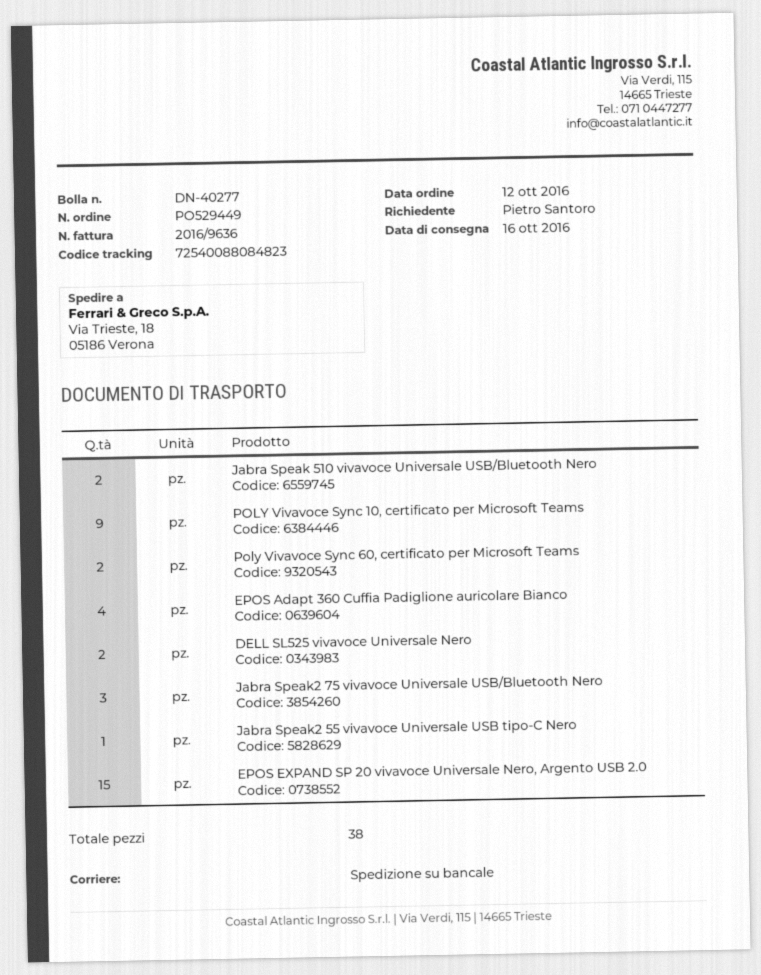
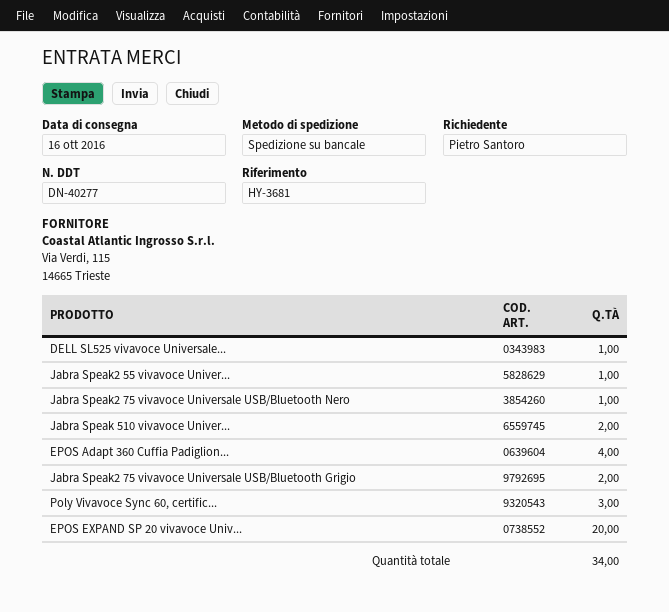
POLY Vivavoce Sync 10, certificato per Microsoft Teams: 9 -> none
Poly Vivavoce Sync 60, certificato per Microsoft Teams: 2 -> 3
DELL SL525 vivavoce Universale Nero: 2 -> 1
Jabra Speak2 75 vivavoce Universale USB/Bluetooth Nero: 3 -> 1
EPOS EXPAND SP 20 vivavoce Universale Nero, Argento USB 2.0: 15 -> 20
Jabra Speak2 75 vivavoce Universale USB/Bluetooth Grigio: none -> 2
total quantity: 38 -> 34

